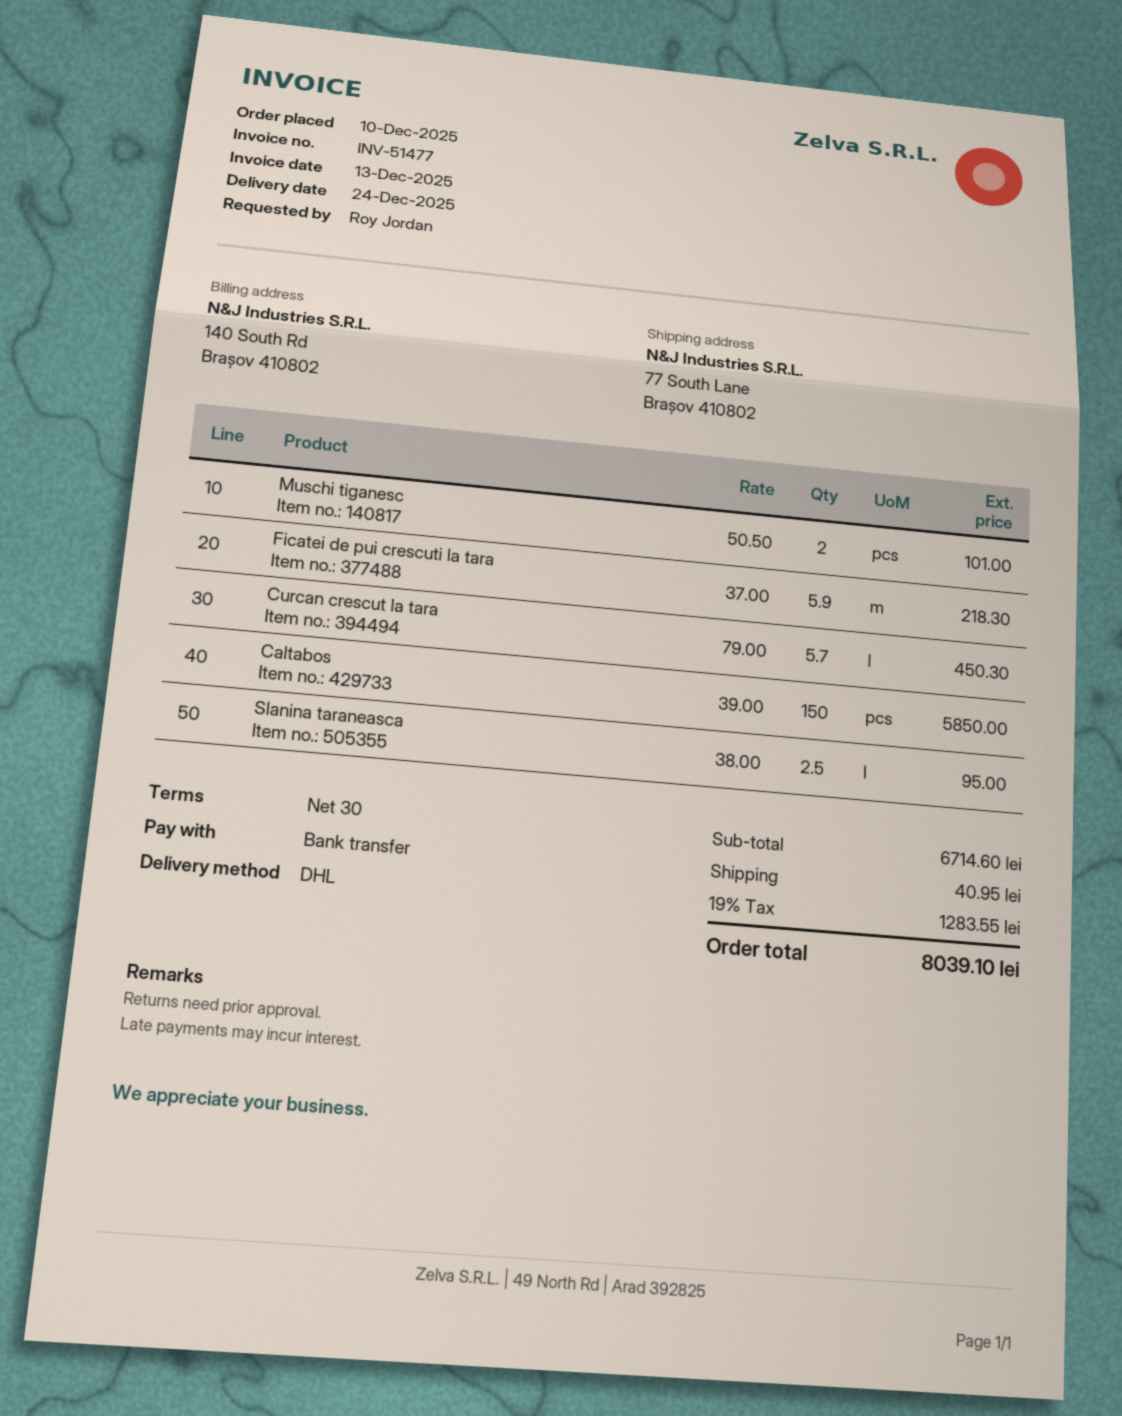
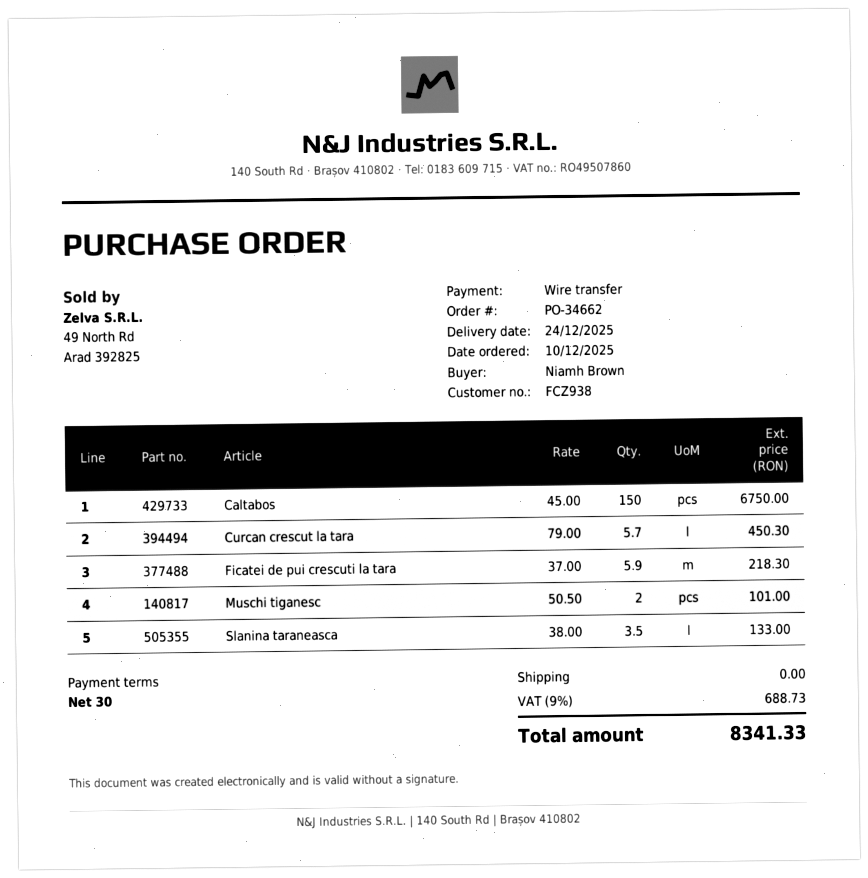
ordered by: Roy Jordan -> Niamh Brown
Caltabos: 150 x 39.00 = 5850.00 -> 150 x 45.00 = 6750.00
Slanina taraneasca: 2.5 x 38.00 = 95.00 -> 3.5 x 38.00 = 133.00
shipping: 40.95 -> 0.00
tax: 19% = 1283.55 -> 9% = 688.73
total: 8039.10 -> 8341.33

